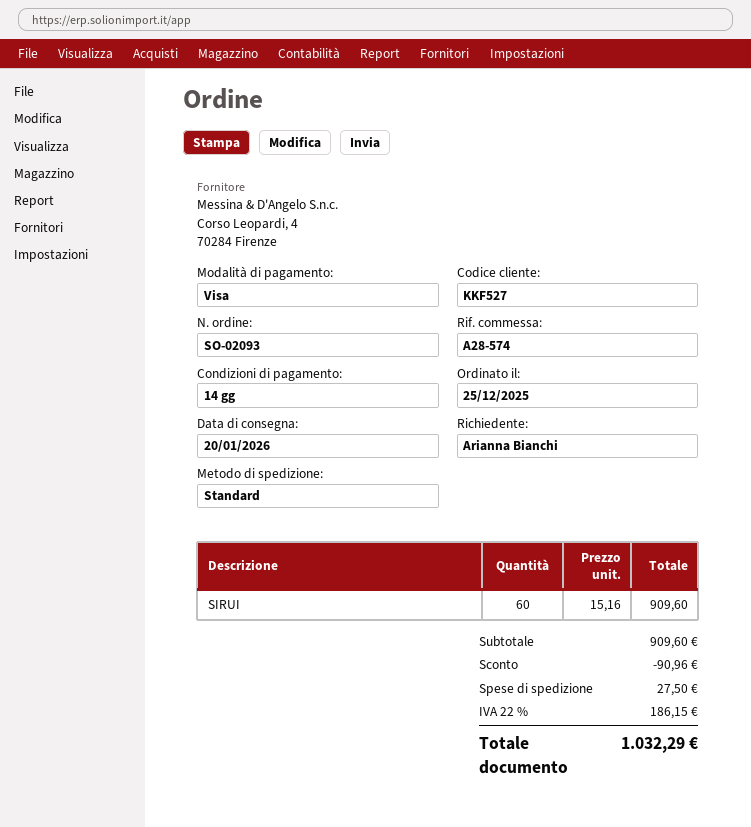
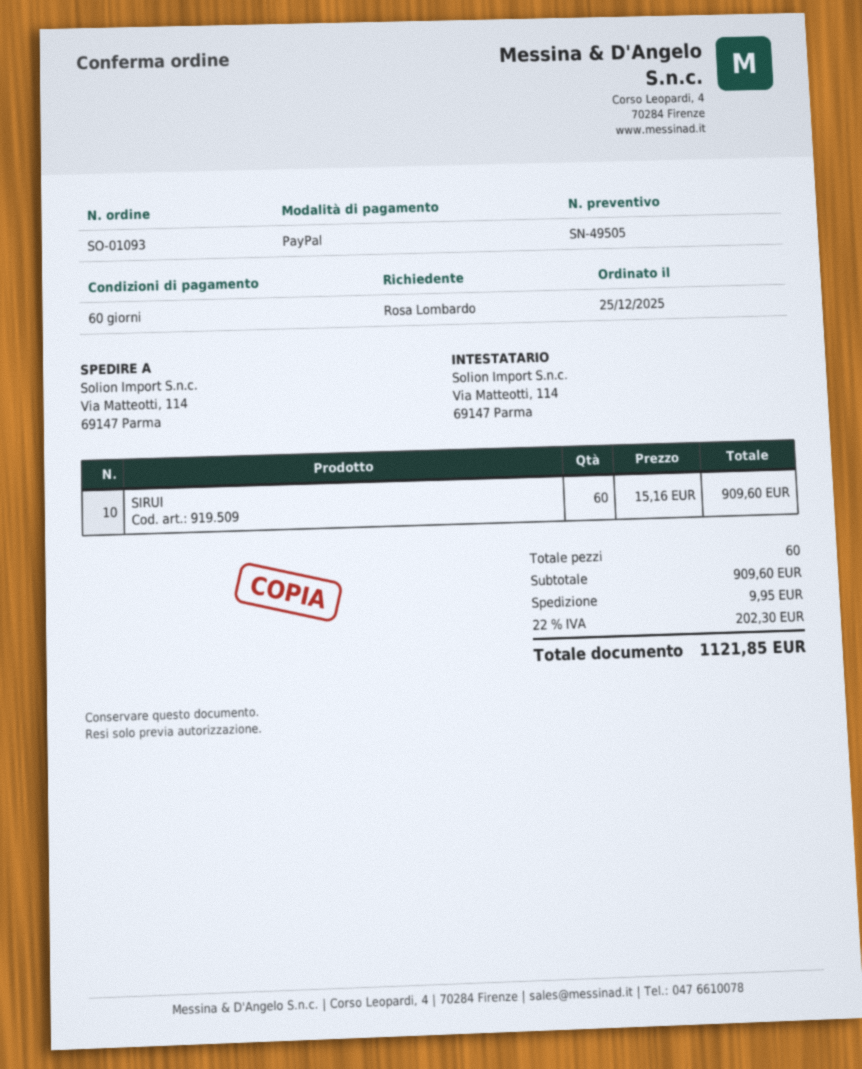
order number: SO-02093 -> SO-01093
payment terms: 14 days -> 60 days
ordered by: Arianna Bianchi -> Rosa Lombardo
payment method: Visa -> PayPal
discount: 90.96 -> none
shipping: 27.50 -> 9.95
tax: 22% = 186.15 -> 22% = 202.30
total: 1032.29 -> 1121.85

